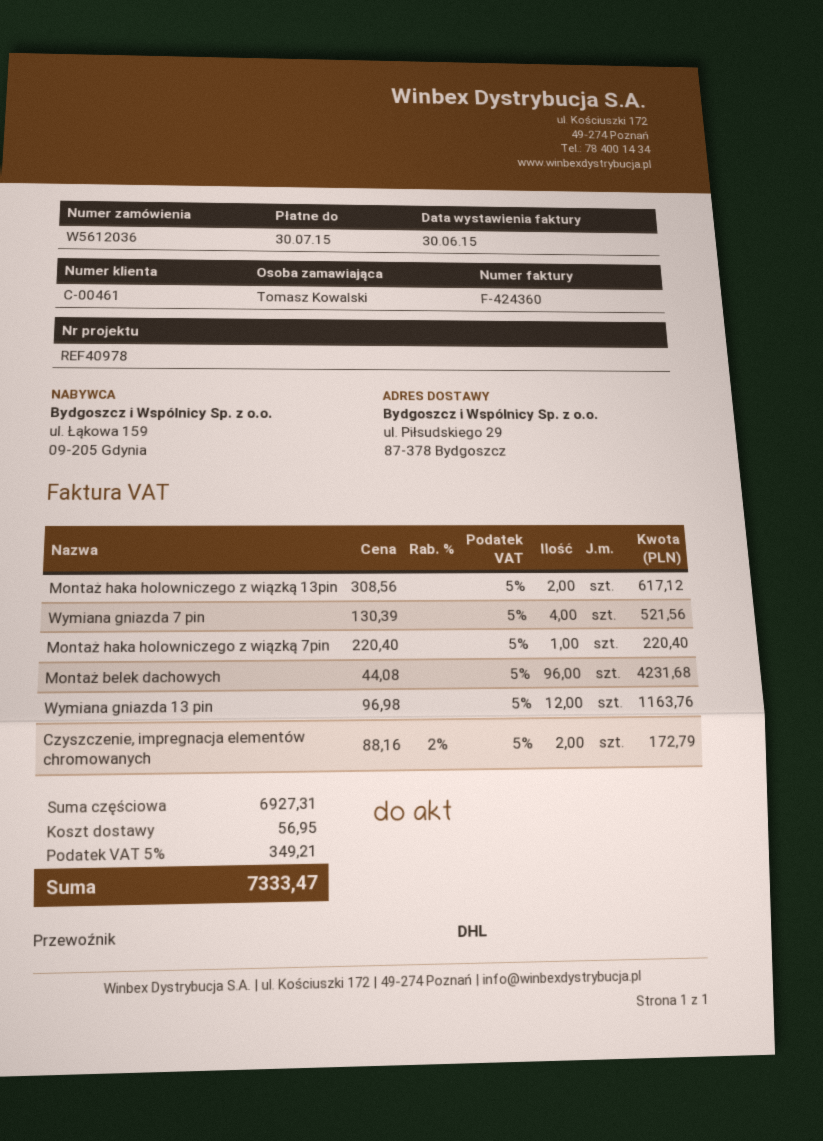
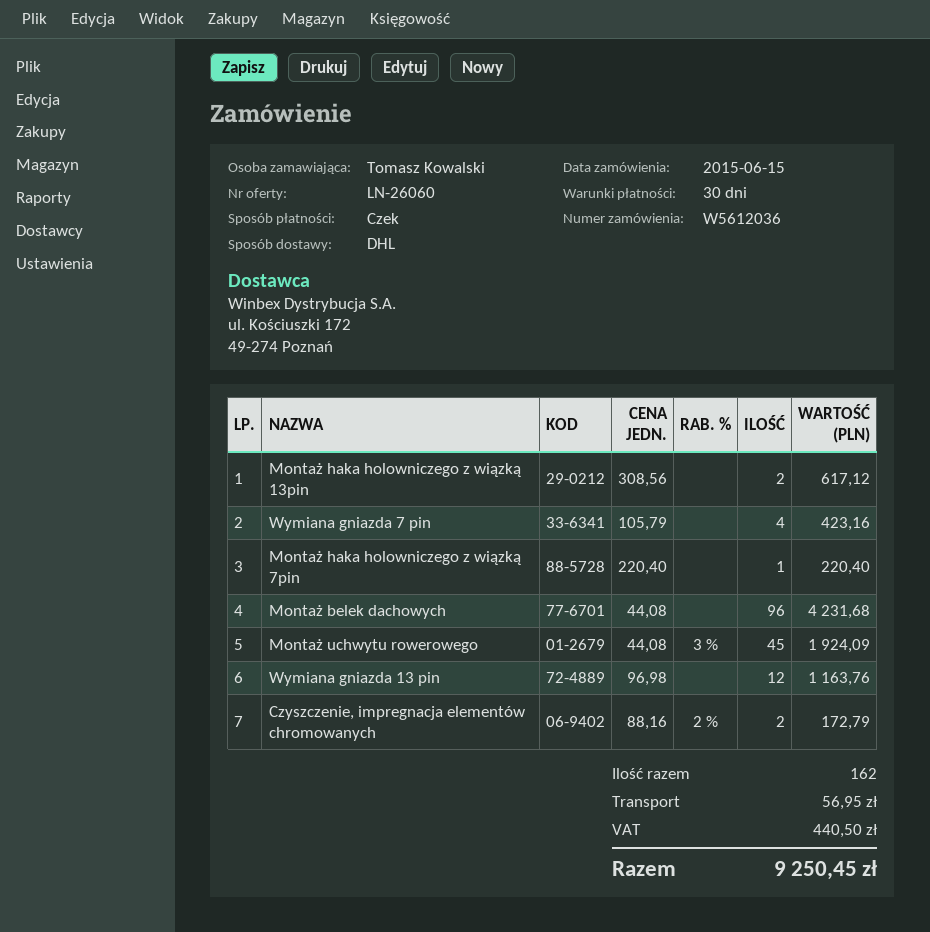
Wymiana gniazda 7 pin: 4 x 130.39 = 521.56 -> 4 x 105.79 = 423.16
Montaż uchwytu rowerowego: none -> 45 x 44.08 - 3% = 1924.09
tax: 349.21 -> 440.50
total: 7333.47 -> 9250.45

